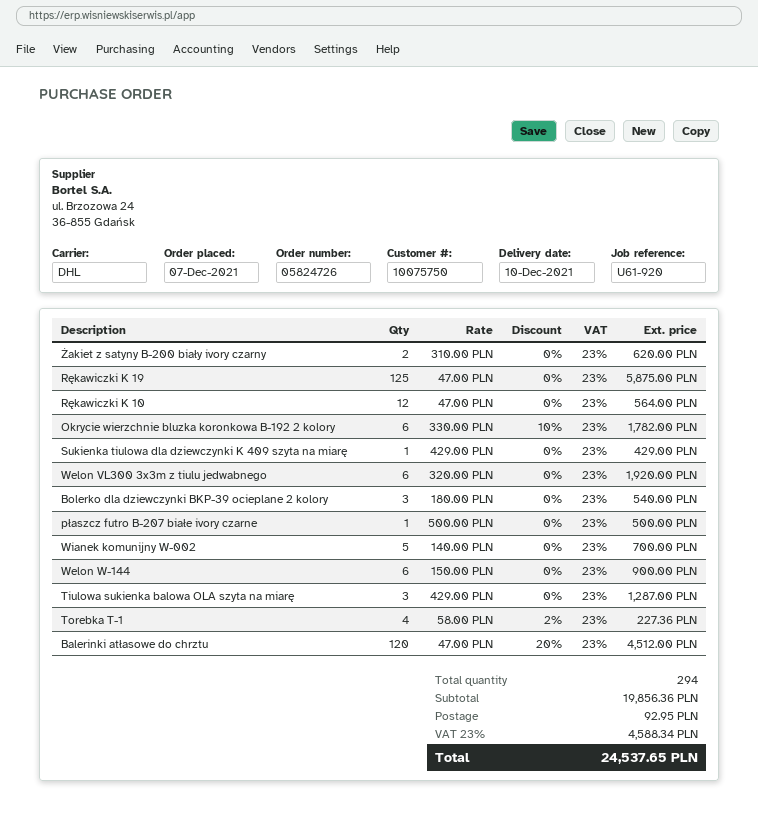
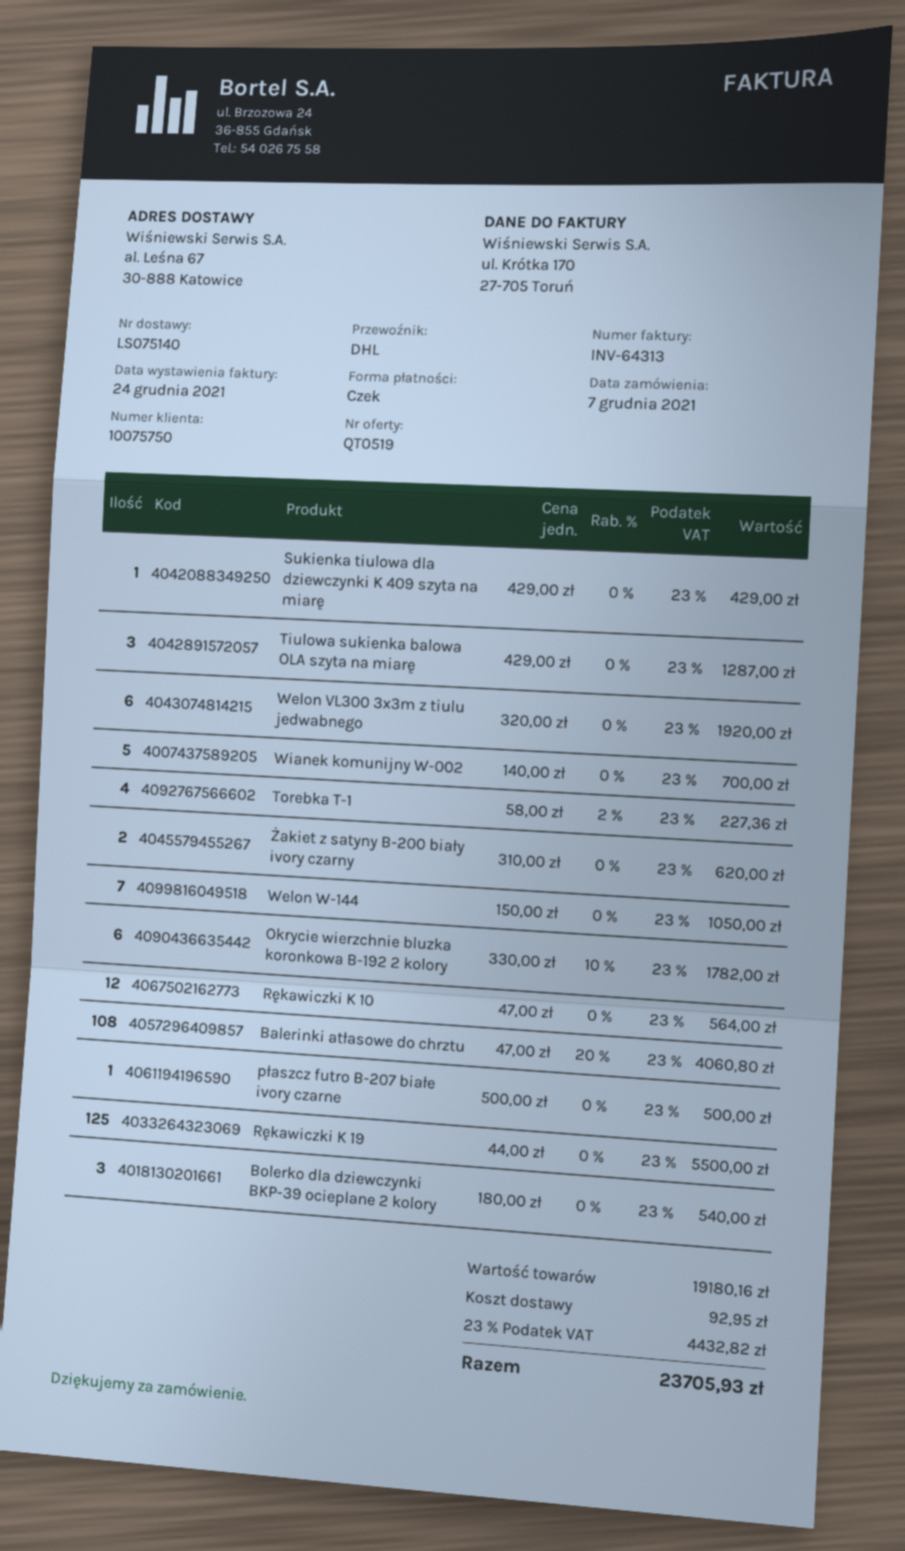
Rękawiczki K 19: 125 x 47.00 = 5875.00 -> 125 x 44.00 = 5500.00
Welon W-144: 6 x 150.00 = 900.00 -> 7 x 150.00 = 1050.00
Balerinki atłasowe do chrztu: 120 x 47.00 - 20% = 4512.00 -> 108 x 47.00 - 20% = 4060.80
subtotal: 19856.36 -> 19180.16
tax: 23% = 4588.34 -> 23% = 4432.82
total: 24537.65 -> 23705.93

